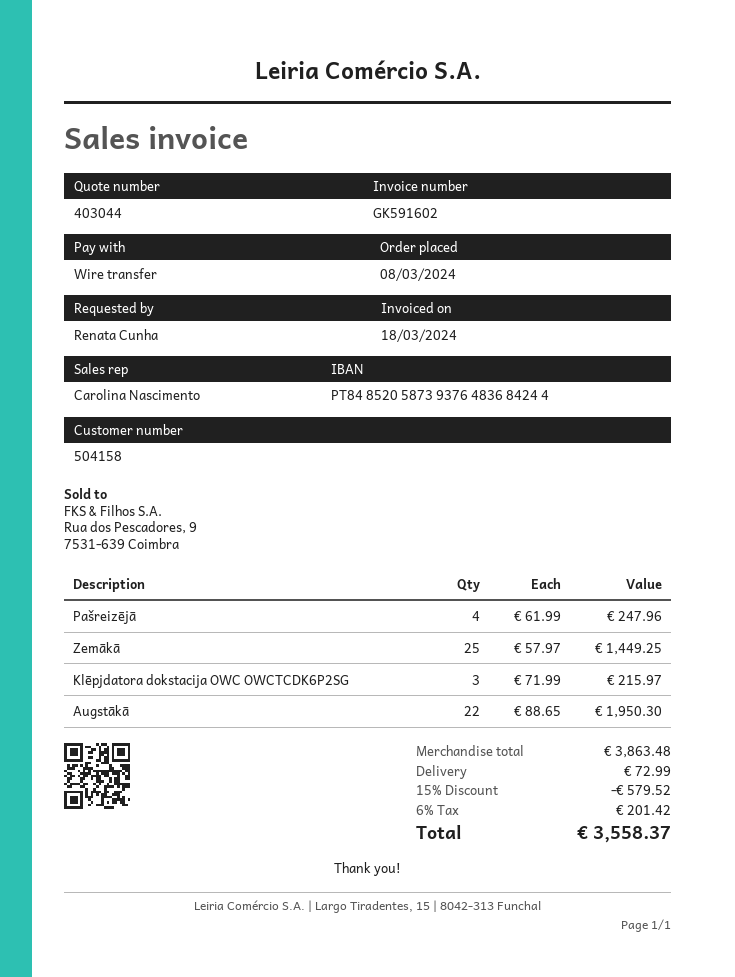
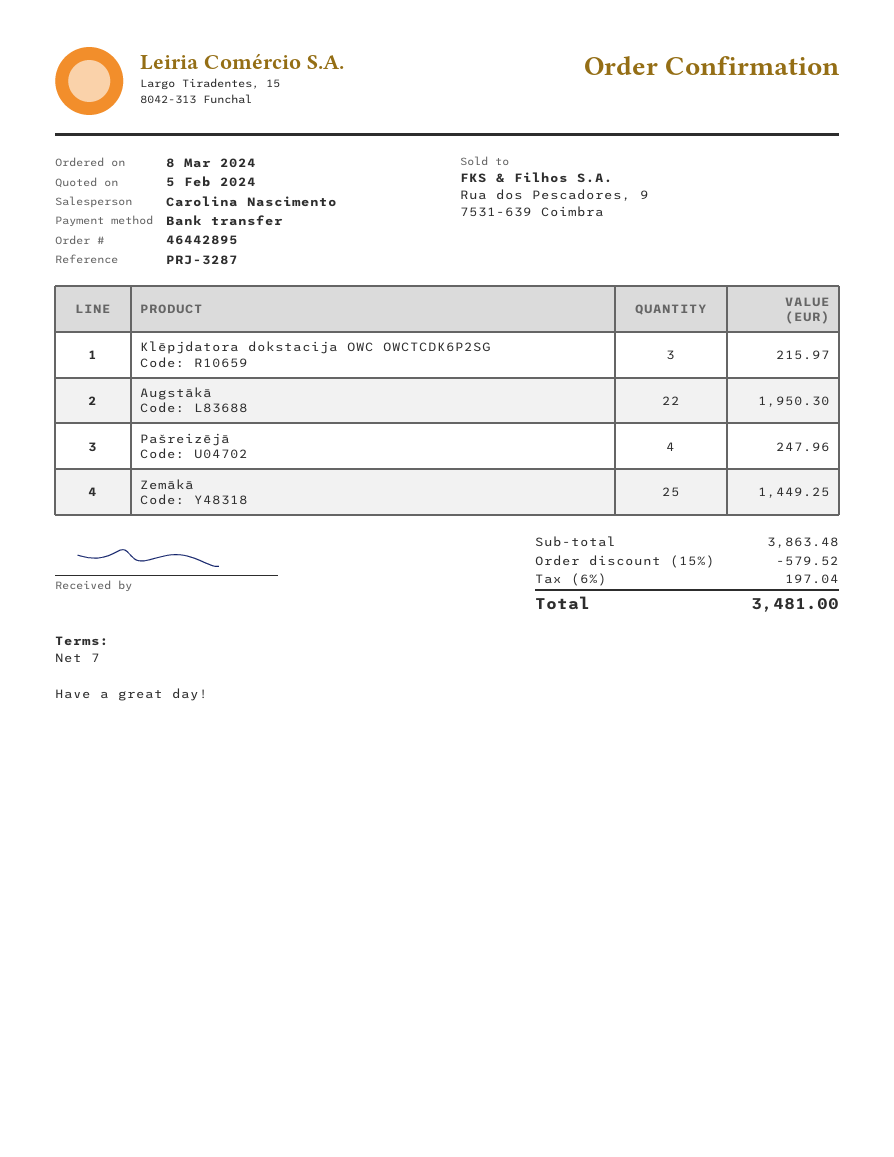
shipping: 72.99 -> none
tax: 6% = 201.42 -> 6% = 197.04
total: 3558.37 -> 3481.00

